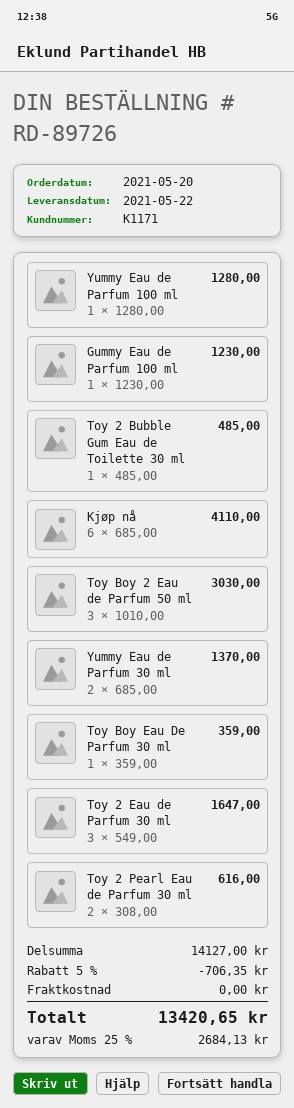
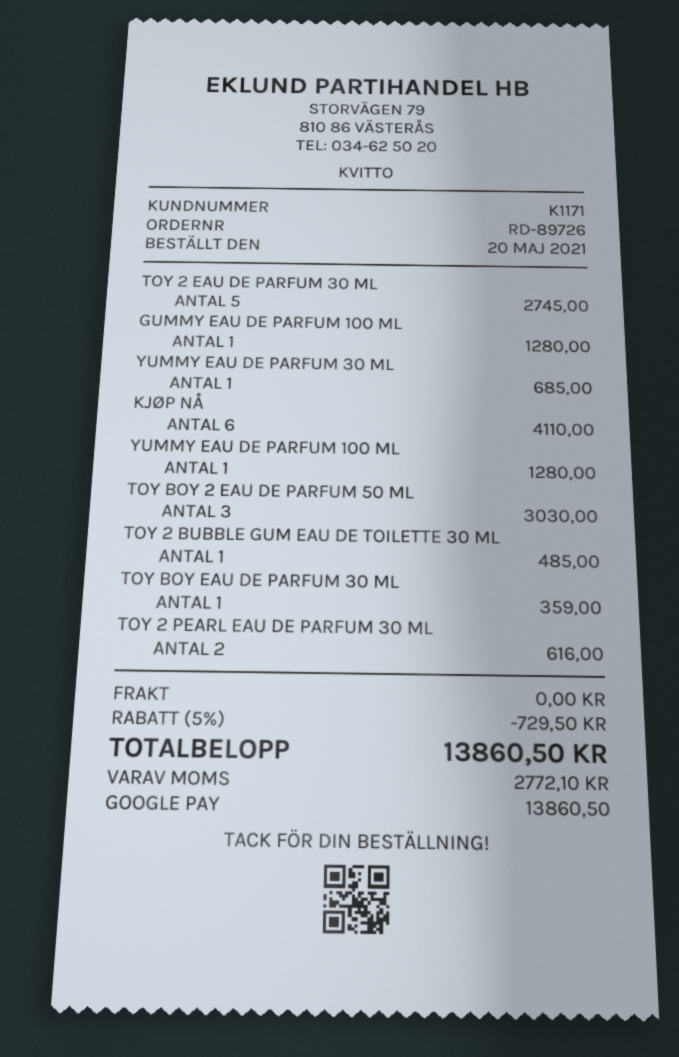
Gummy Eau de Parfum 100 ml: 1 for 1230.00 -> 1 for 1280.00
Yummy Eau de Parfum 30 ml: 2 for 1370.00 -> 1 for 685.00
Toy 2 Eau de Parfum 30 ml: 3 for 1647.00 -> 5 for 2745.00
discount: 5% = 706.35 -> 5% = 729.50
tax: 2684.13 -> 2772.10
total: 13420.65 -> 13860.50

